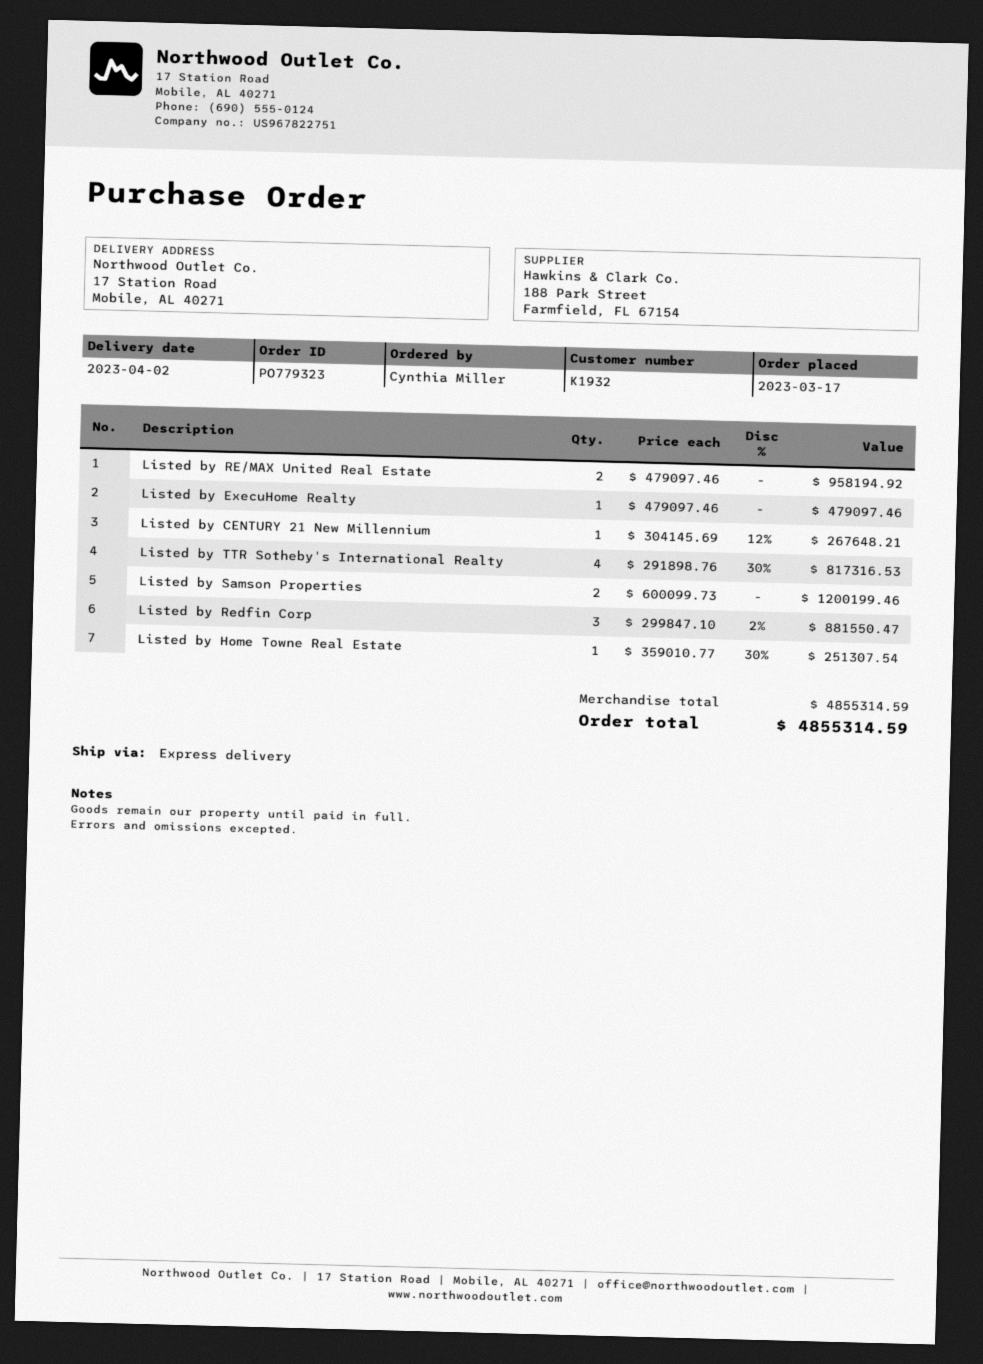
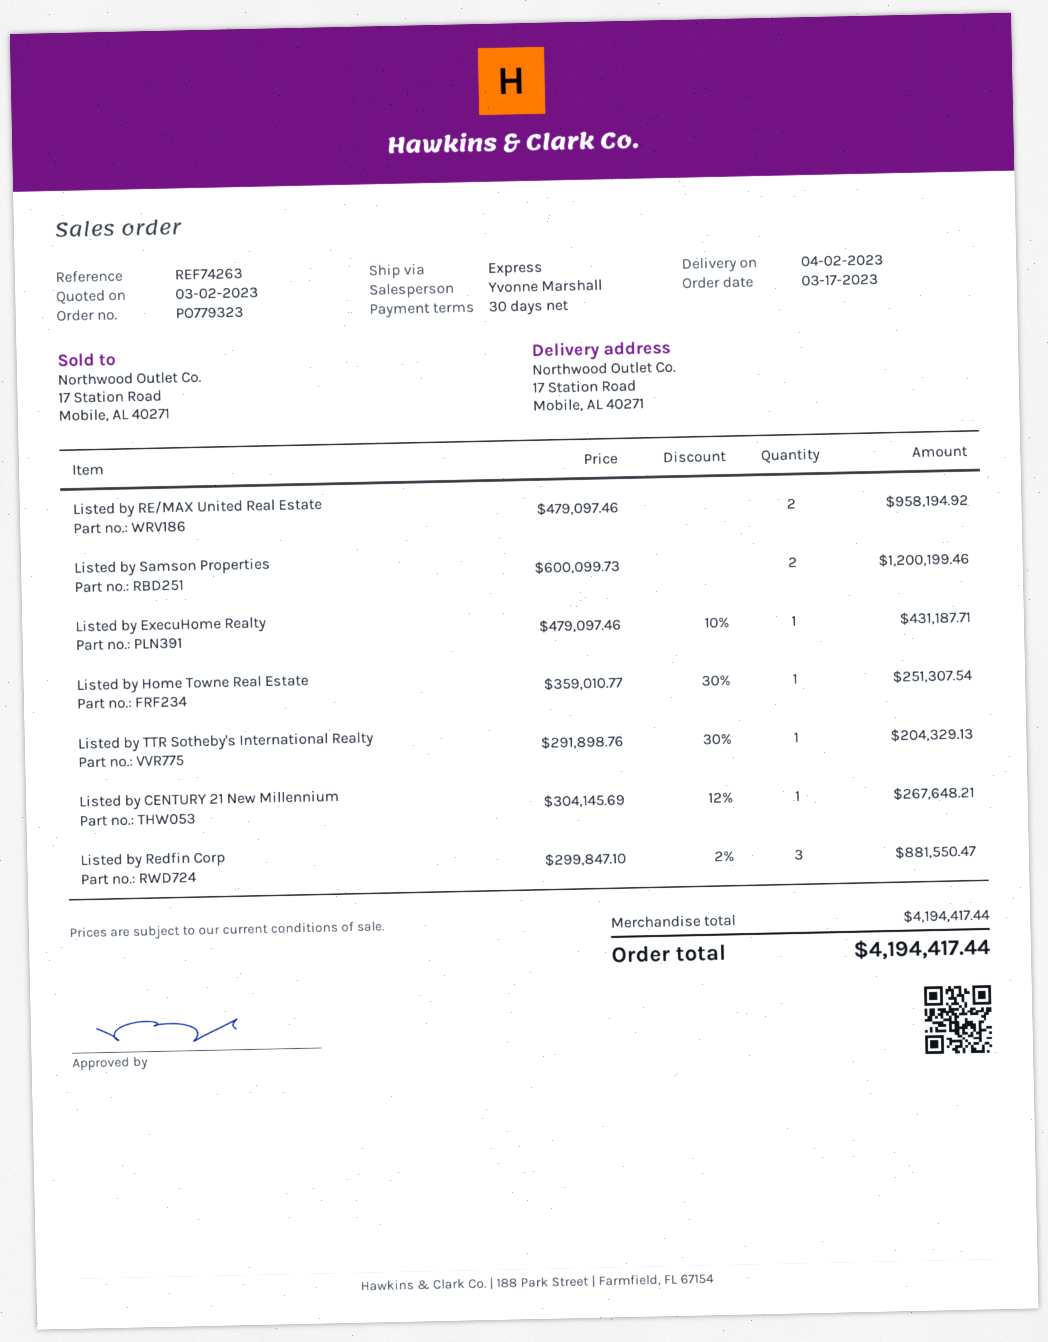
Listed by ExecuHome Realty: 1 x 479097.46 = 479097.46 -> 1 x 479097.46 - 10% = 431187.71
Listed by TTR Sotheby's International Realty: 4 x 291898.76 - 30% = 817316.53 -> 1 x 291898.76 - 30% = 204329.13
subtotal: 4855314.59 -> 4194417.44
total: 4855314.59 -> 4194417.44

